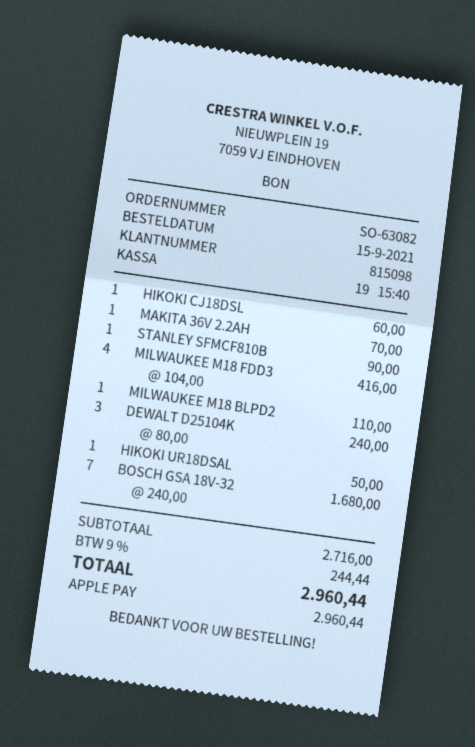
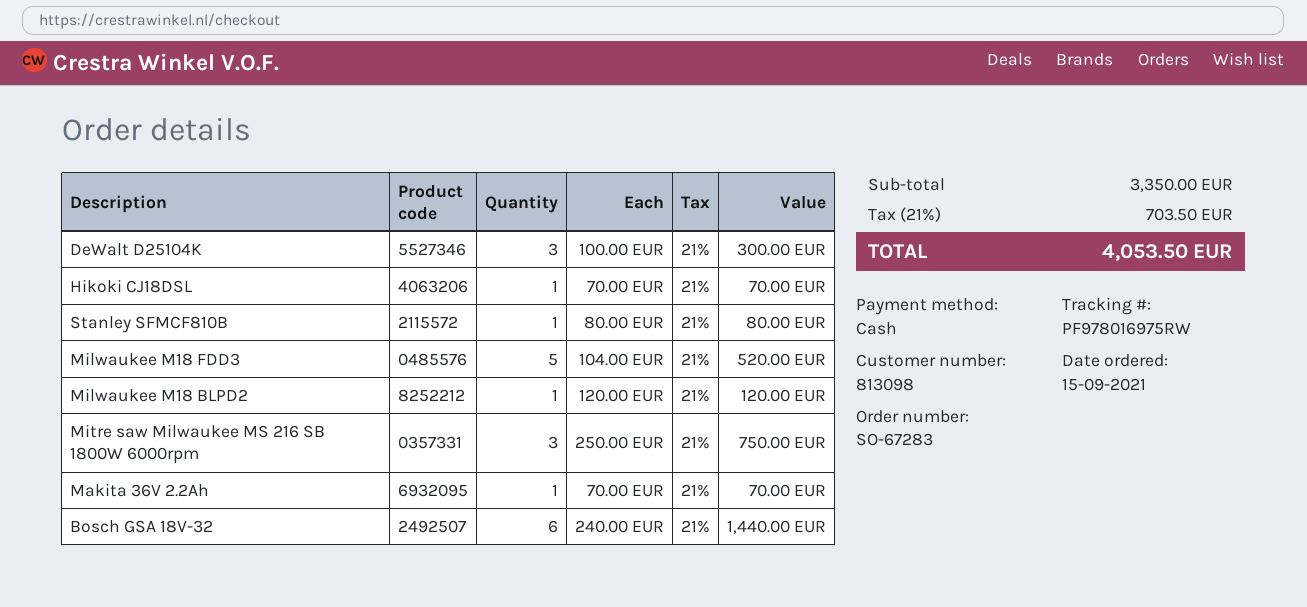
order number: SO-63082 -> SO-67283
customer number: 815098 -> 813098
payment method: Apple Pay -> cash
HIKOKI CJ18DSL: 1 x 60.00 = 60.00 -> 1 x 70.00 = 70.00
STANLEY SFMCF810B: 1 x 90.00 = 90.00 -> 1 x 80.00 = 80.00
MILWAUKEE M18 FDD3: 4 x 104.00 = 416.00 -> 5 x 104.00 = 520.00
MILWAUKEE M18 BLPD2: 1 x 110.00 = 110.00 -> 1 x 120.00 = 120.00
DEWALT D25104K: 3 x 80.00 = 240.00 -> 3 x 100.00 = 300.00
HIKOKI UR18DSAL: 1 x 50.00 = 50.00 -> none
BOSCH GSA 18V-32: 7 x 240.00 = 1680.00 -> 6 x 240.00 = 1440.00
Mitre saw Milwaukee MS 216 SB 1800W 6000rpm: none -> 3 x 250.00 = 750.00
subtotal: 2716.00 -> 3350.00
tax: 9% = 244.44 -> 21% = 703.50
total: 2960.44 -> 4053.50

